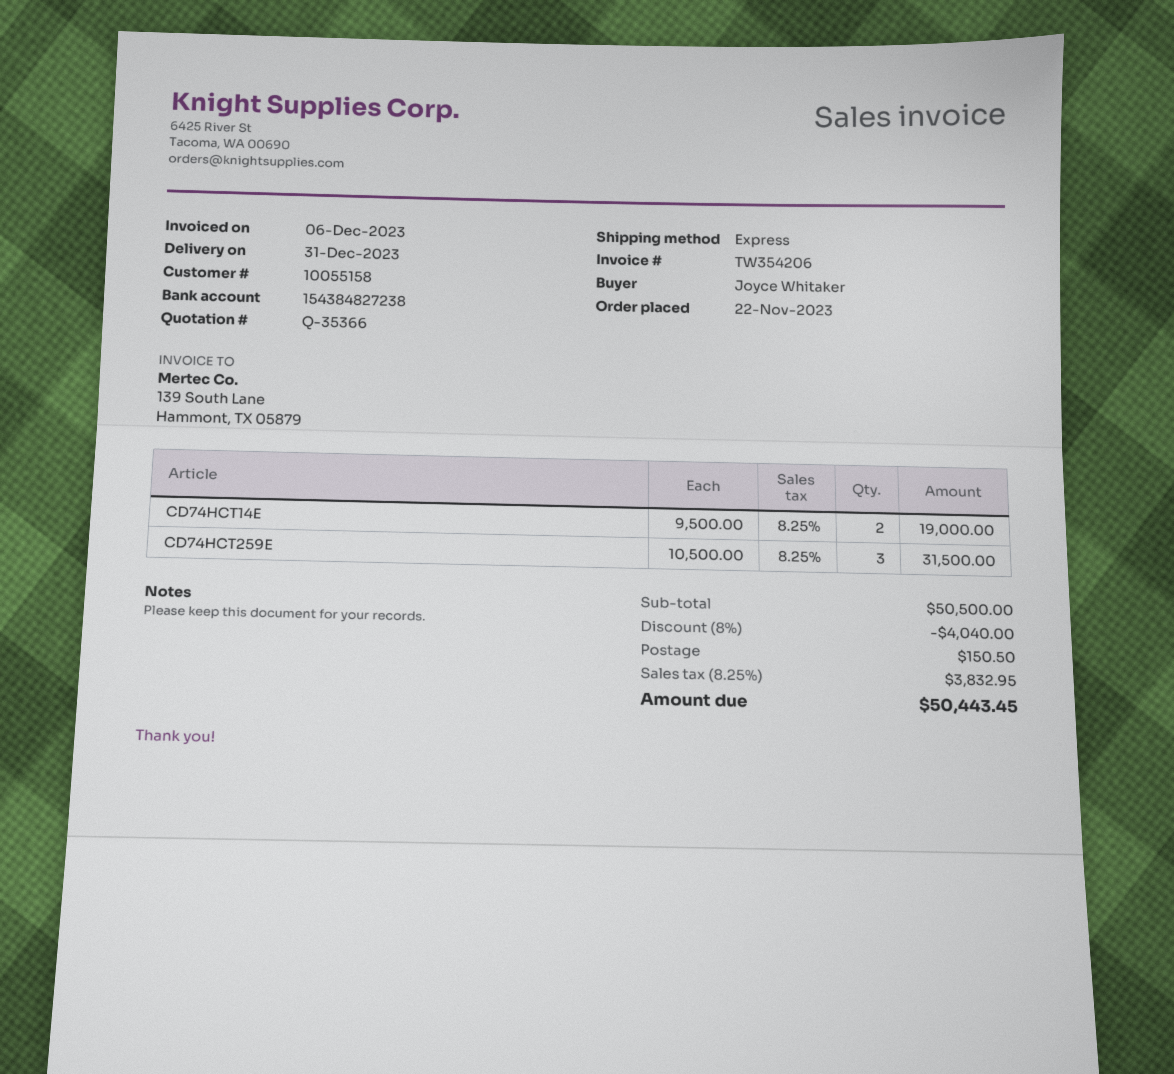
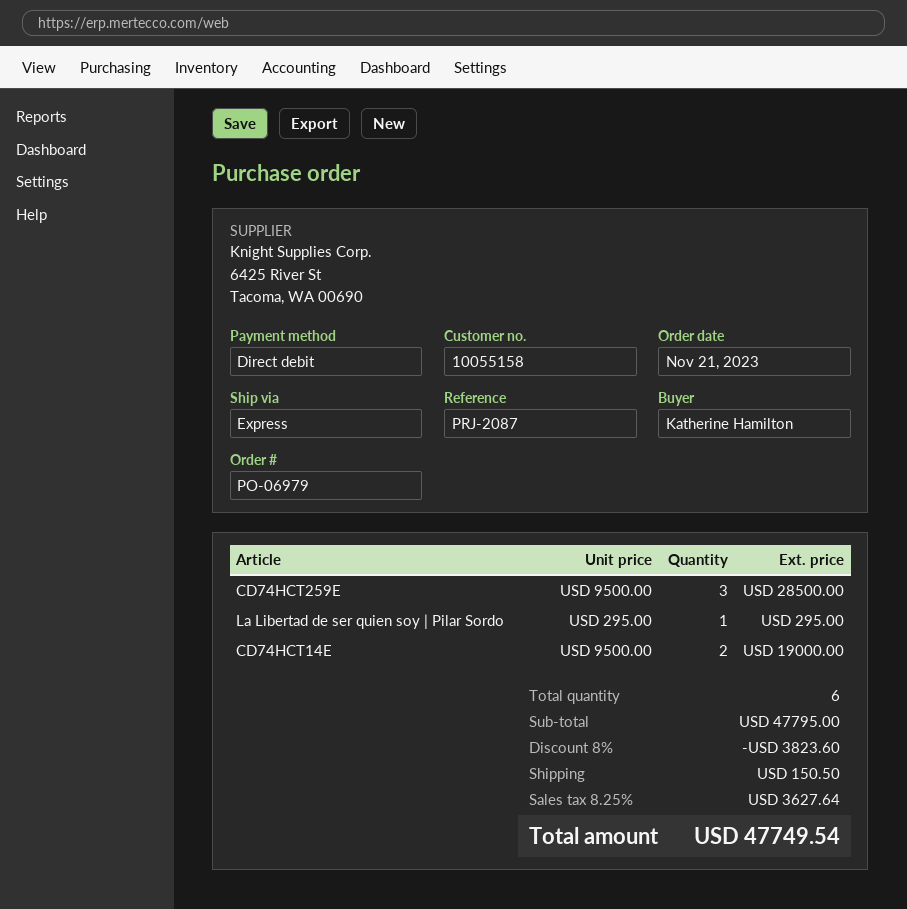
order date: 2023-11-22 -> 2023-11-21
ordered by: Joyce Whitaker -> Katherine Hamilton
CD74HCT259E: 3 x 10500.00 = 31500.00 -> 3 x 9500.00 = 28500.00
La Libertad de ser quien soy | Pilar Sordo: none -> 1 x 295.00 = 295.00
subtotal: 50500.00 -> 47795.00
discount: 8% = 4040.00 -> 8% = 3823.60
tax: 8.25% = 3832.95 -> 8.25% = 3627.64
total: 50443.45 -> 47749.54

